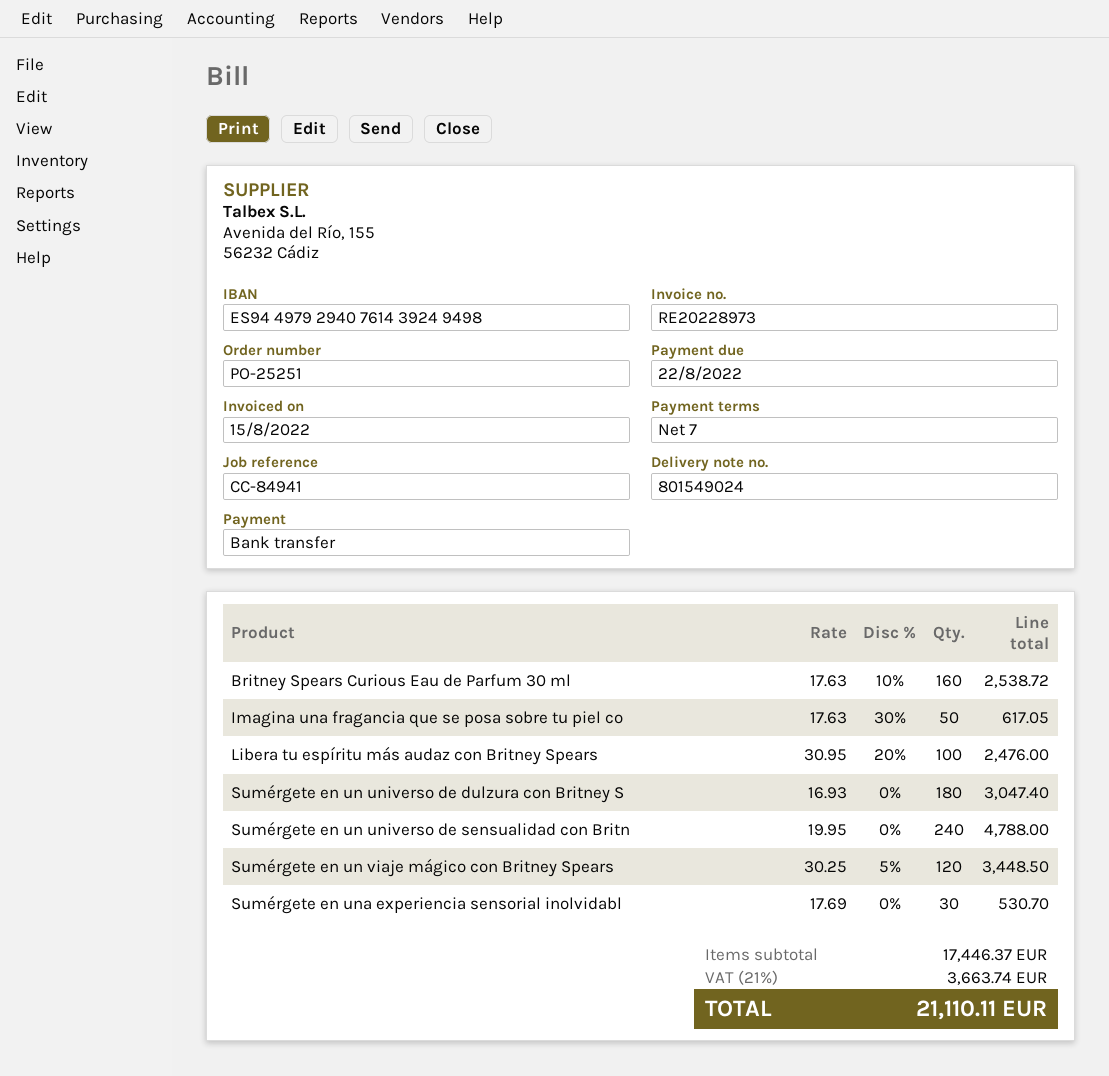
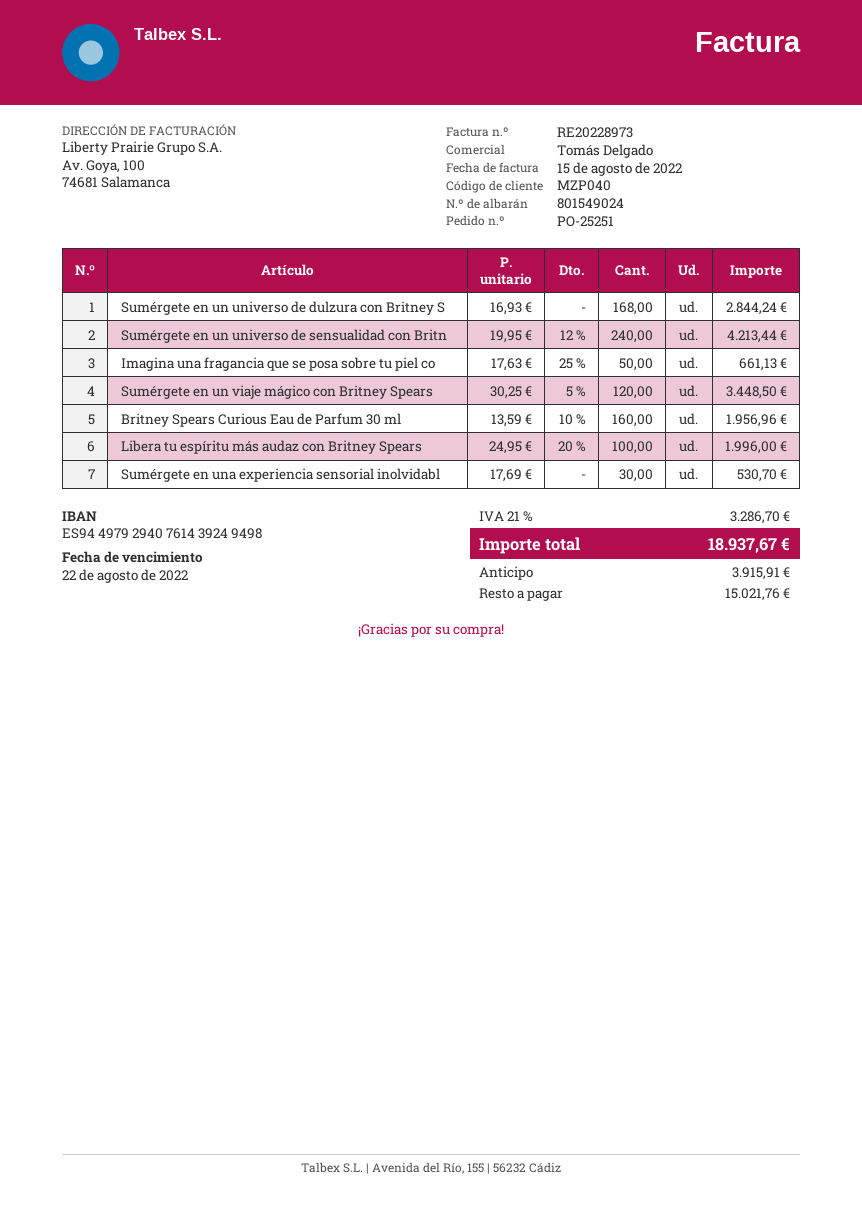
Britney Spears Curious Eau de Parfum 30 ml: 160 x 17.63 - 10% = 2538.72 -> 160 x 13.59 - 10% = 1956.96
Imagina una fragancia que se posa sobre tu piel co: 50 x 17.63 - 30% = 617.05 -> 50 x 17.63 - 25% = 661.13
Libera tu espíritu más audaz con Britney Spears: 100 x 30.95 - 20% = 2476.00 -> 100 x 24.95 - 20% = 1996.00
Sumérgete en un universo de dulzura con Britney S: 180 x 16.93 = 3047.40 -> 168 x 16.93 = 2844.24
Sumérgete en un universo de sensualidad con Britn: 240 x 19.95 = 4788.00 -> 240 x 19.95 - 12% = 4213.44
tax: 21% = 3663.74 -> 21% = 3286.70
total: 21110.11 -> 18937.67

